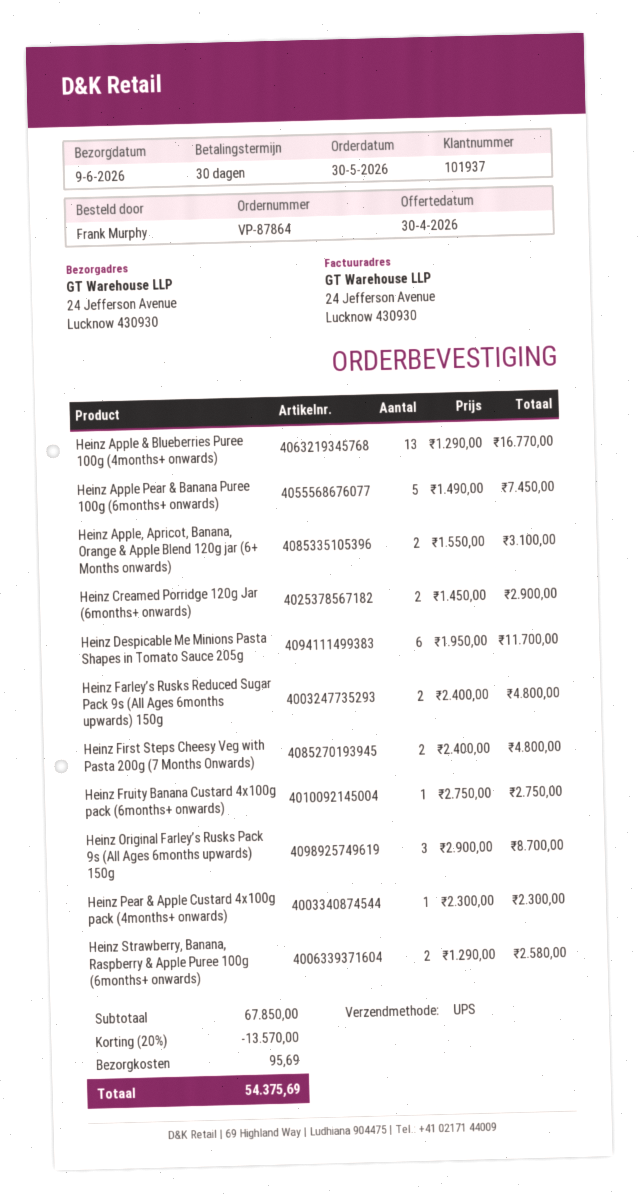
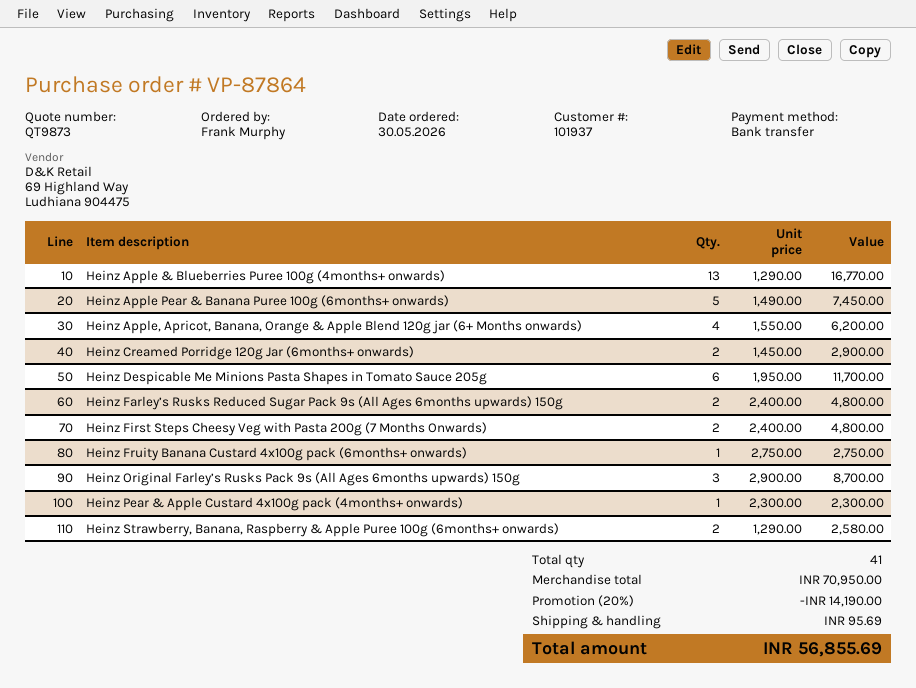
Heinz Apple, Apricot, Banana, Orange & Apple Blend 120g jar (6+ Months onwards): 2 x 1550.00 = 3100.00 -> 4 x 1550.00 = 6200.00
subtotal: 67850.00 -> 70950.00
discount: 20% = 13570.00 -> 20% = 14190.00
total: 54375.69 -> 56855.69

